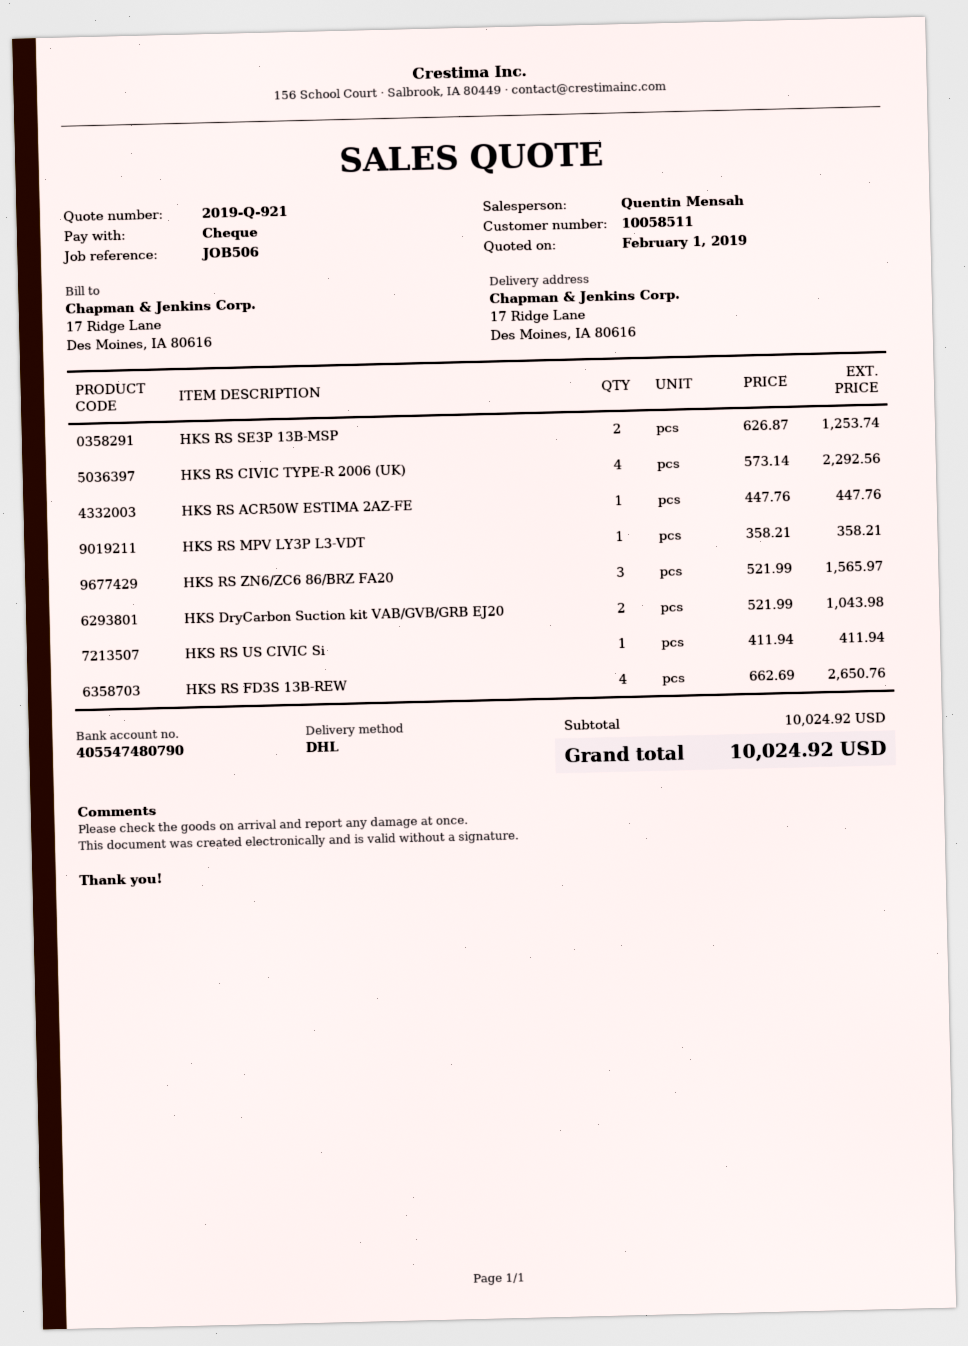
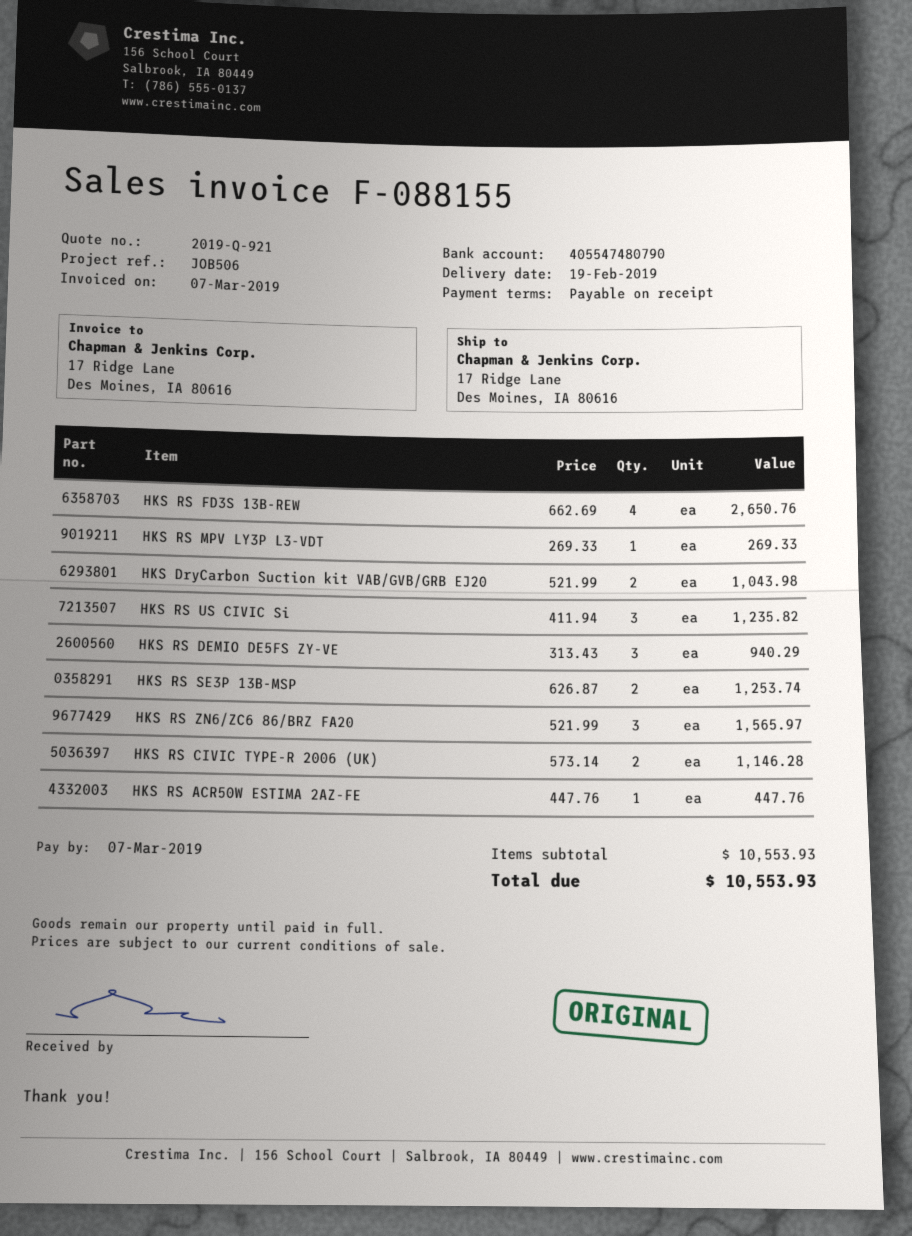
HKS RS CIVIC TYPE-R 2006 (UK): 4 x 573.14 = 2292.56 -> 2 x 573.14 = 1146.28
HKS RS MPV LY3P L3-VDT: 1 x 358.21 = 358.21 -> 1 x 269.33 = 269.33
HKS RS US CIVIC Si: 1 x 411.94 = 411.94 -> 3 x 411.94 = 1235.82
HKS RS DEMIO DE5FS ZY-VE: none -> 3 x 313.43 = 940.29
subtotal: 10024.92 -> 10553.93
total: 10024.92 -> 10553.93

